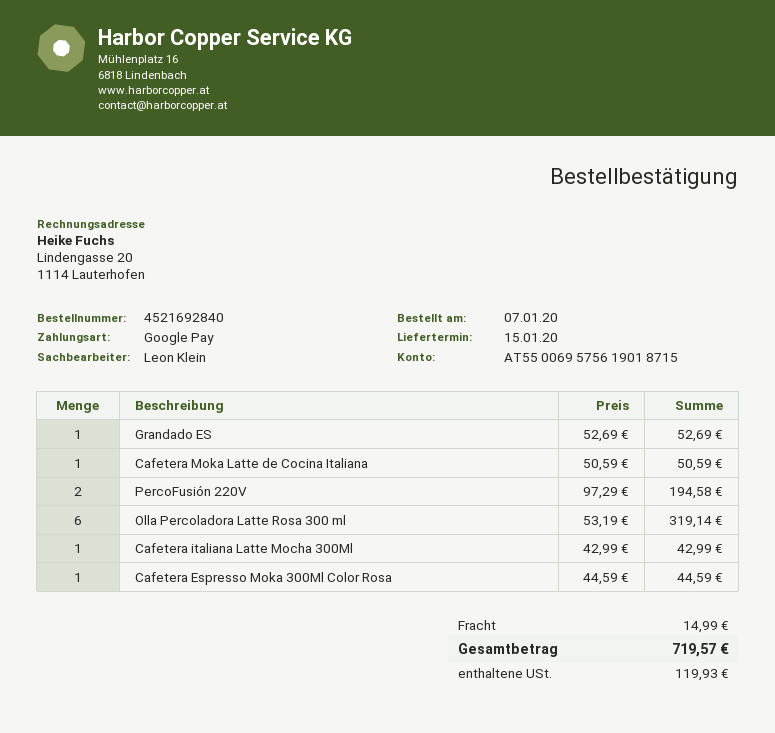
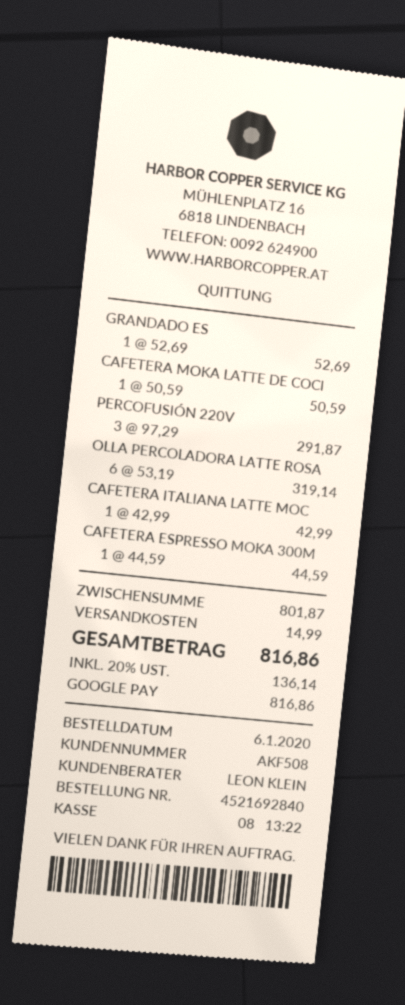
order date: 2020-01-07 -> 2020-01-06
PercoFusión 220V: 2 x 97.29 = 194.58 -> 3 x 97.29 = 291.87
tax: 119.93 -> 136.14
total: 719.57 -> 816.86

